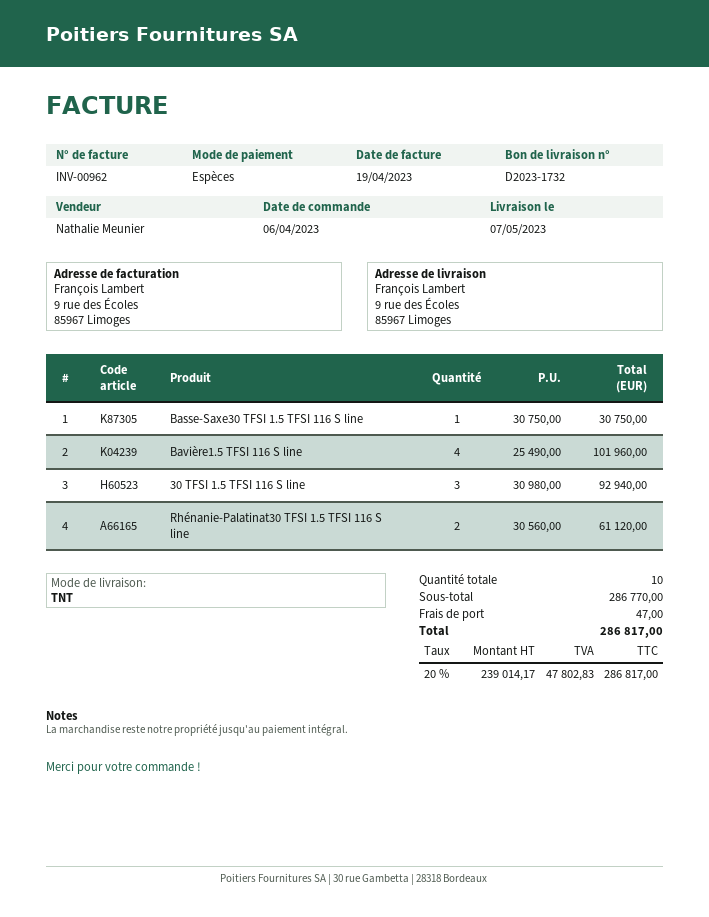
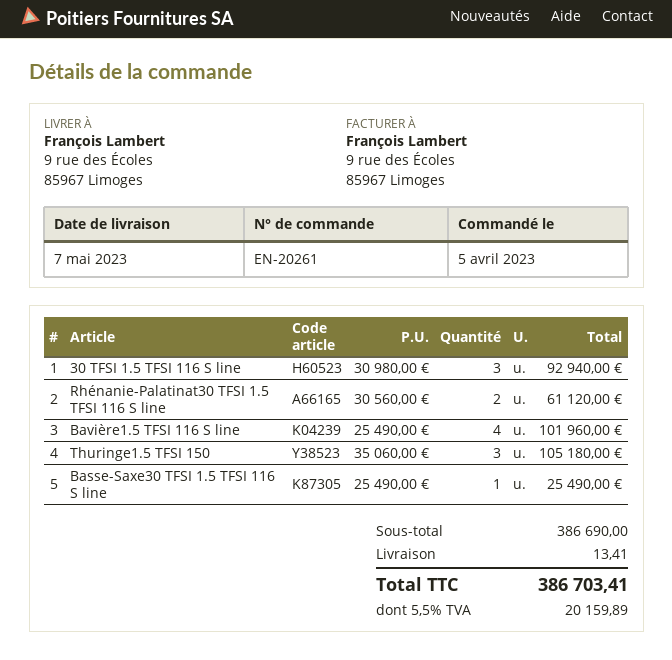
order date: 2023-04-06 -> 2023-04-05
Basse-Saxe30 TFSI 1.5 TFSI 116 S line: 1 x 30750.00 = 30750.00 -> 1 x 25490.00 = 25490.00
Thuringe1.5 TFSI 150: none -> 3 x 35060.00 = 105180.00
subtotal: 286770.00 -> 386690.00
shipping: 47.00 -> 13.41
tax: 20% = 47802.83 -> 5.5% = 20159.89
total: 286817.00 -> 386703.41

